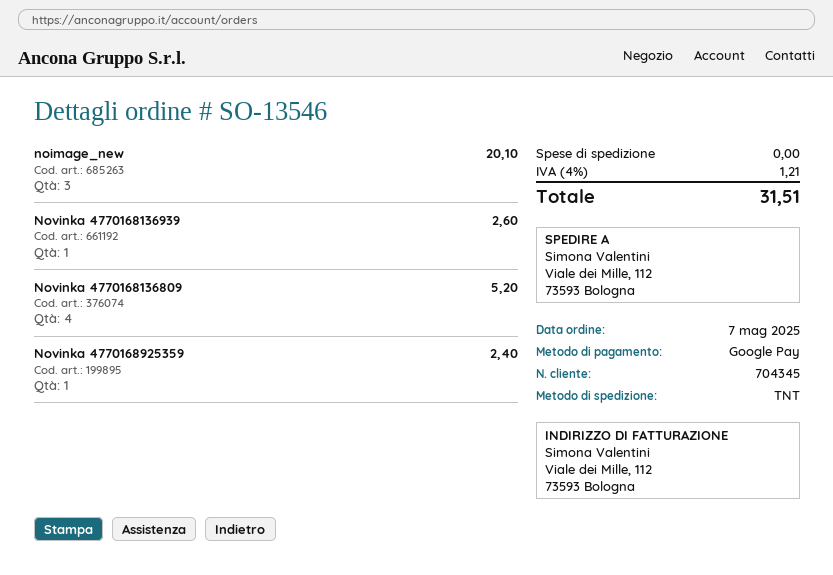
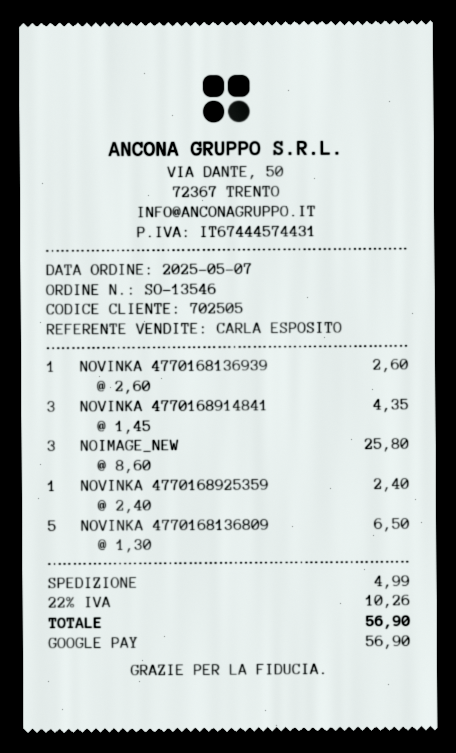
customer number: 704345 -> 702505
noimage_new: 3 for 20.10 -> 3 for 25.80
Novinka 4770168136809: 4 for 5.20 -> 5 for 6.50
NOVINKA 4770168914841: none -> 3 for 4.35
shipping: 0.00 -> 4.99
tax: 4% = 1.21 -> 22% = 10.26
total: 31.51 -> 56.90

